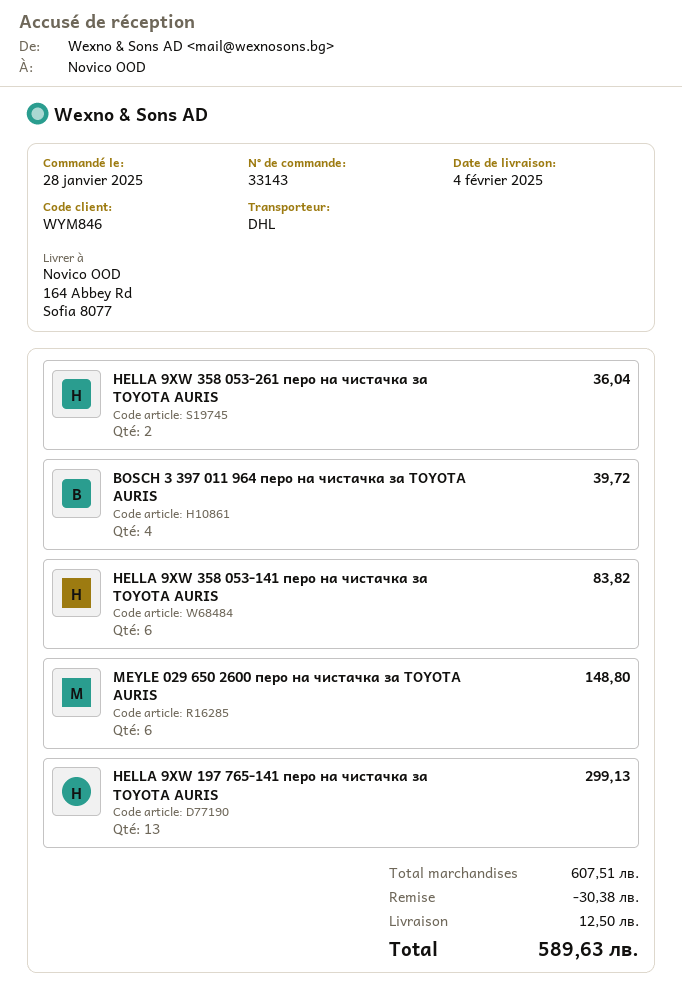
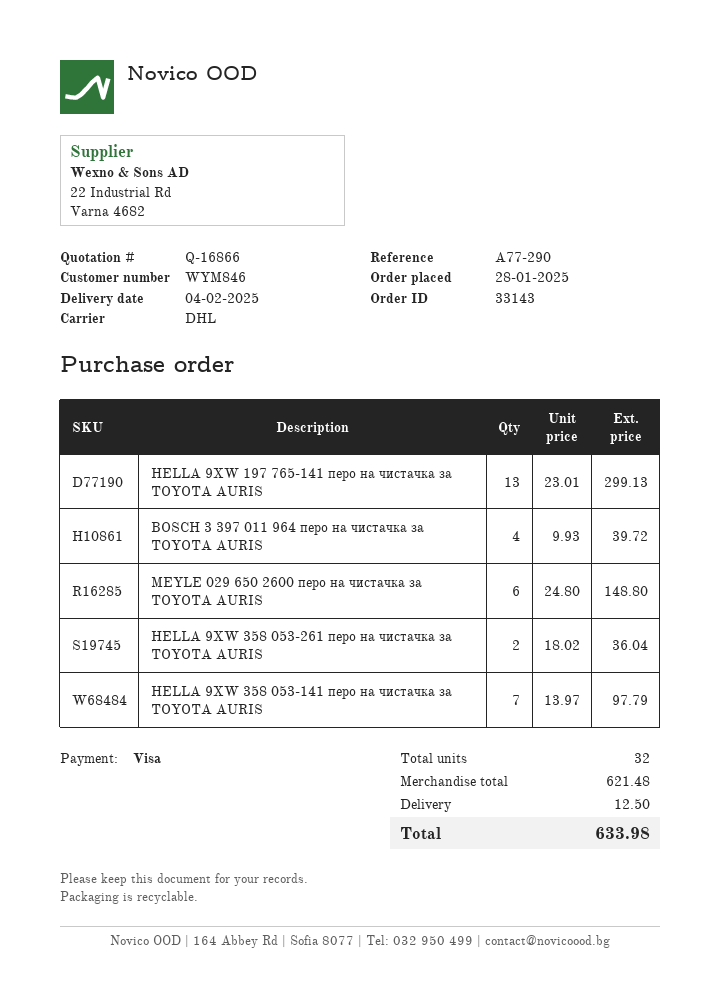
HELLA 9XW 358 053-141 перо на чистачка за TOYOTA AURIS: 6 for 83.82 -> 7 for 97.79
subtotal: 607.51 -> 621.48
discount: 30.38 -> none
total: 589.63 -> 633.98

